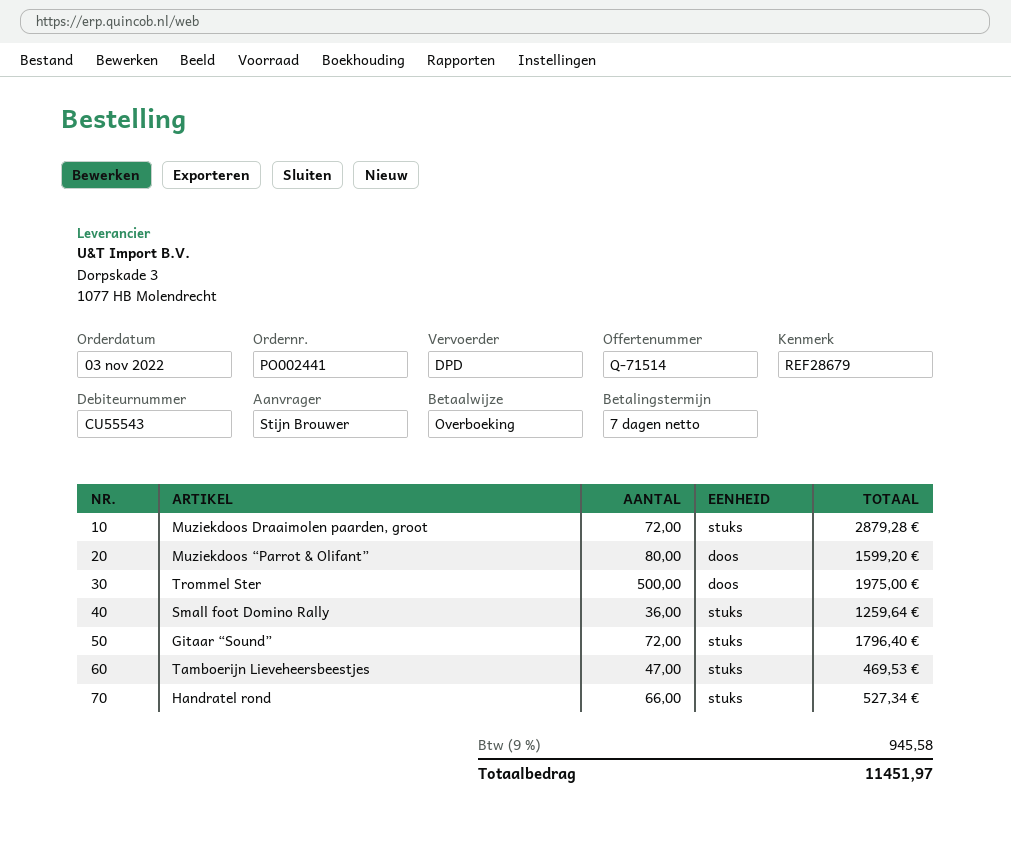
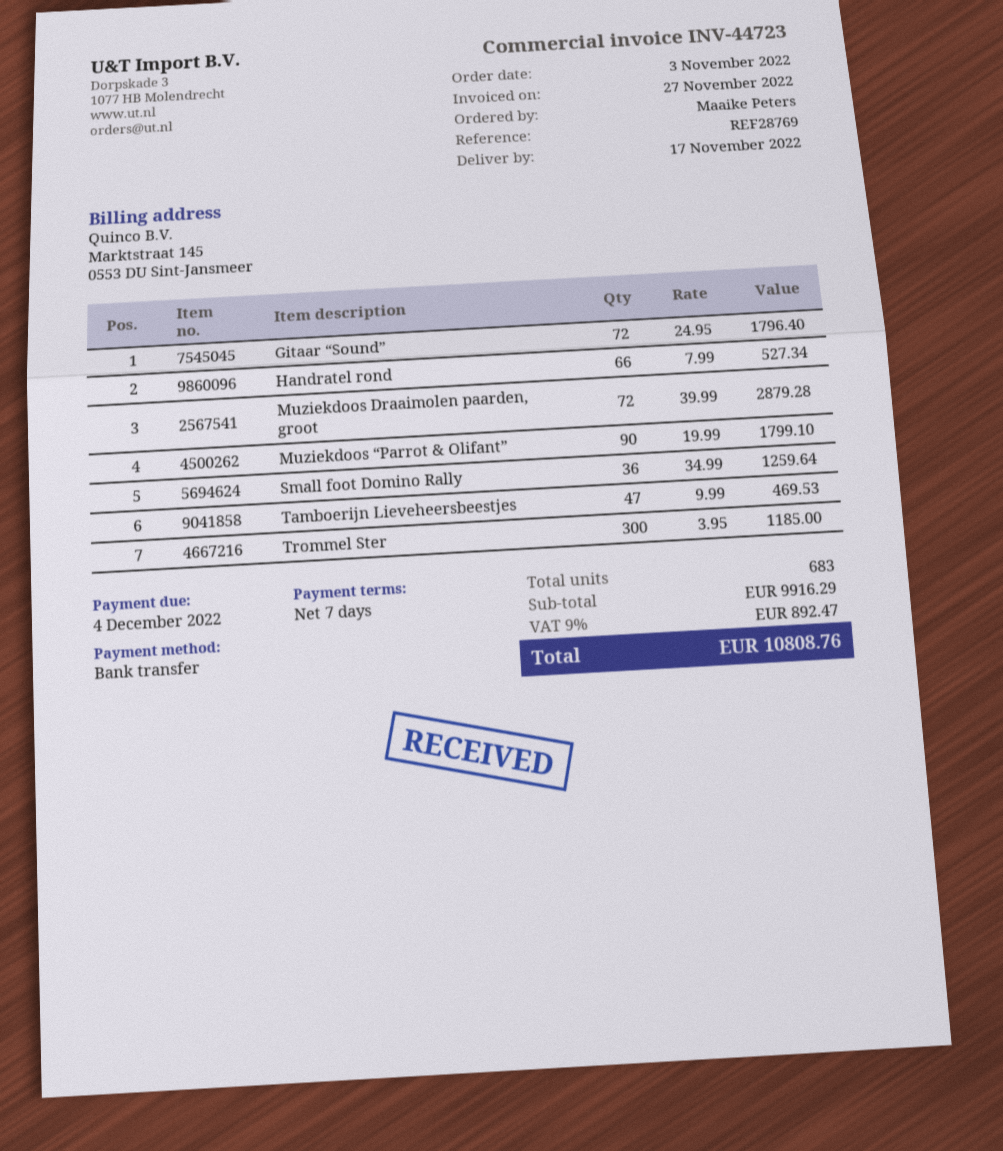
reference: REF28679 -> REF28769
ordered by: Stijn Brouwer -> Maaike Peters
Muziekdoos “Parrot & Olifant”: 80 for 1599.20 -> 90 for 1799.10
Trommel Ster: 500 for 1975.00 -> 300 for 1185.00
tax: 9% = 945.58 -> 9% = 892.47
total: 11451.97 -> 10808.76

